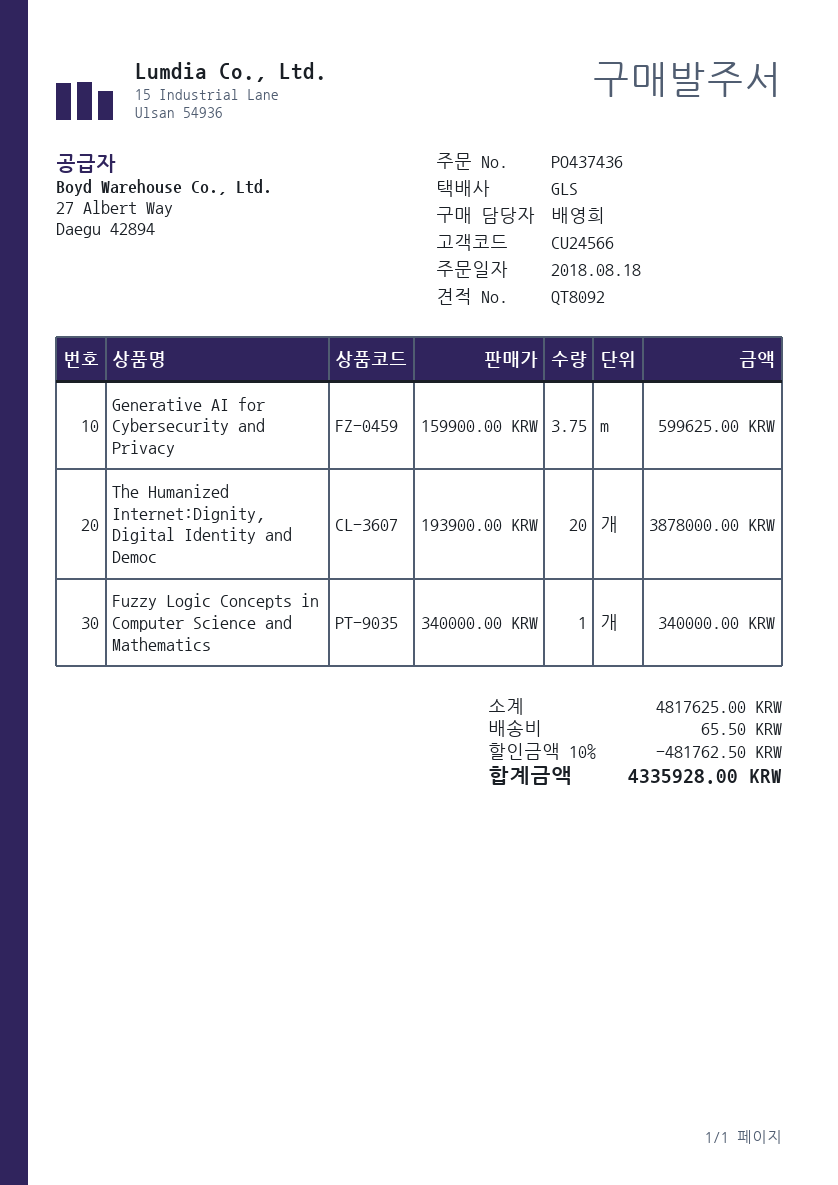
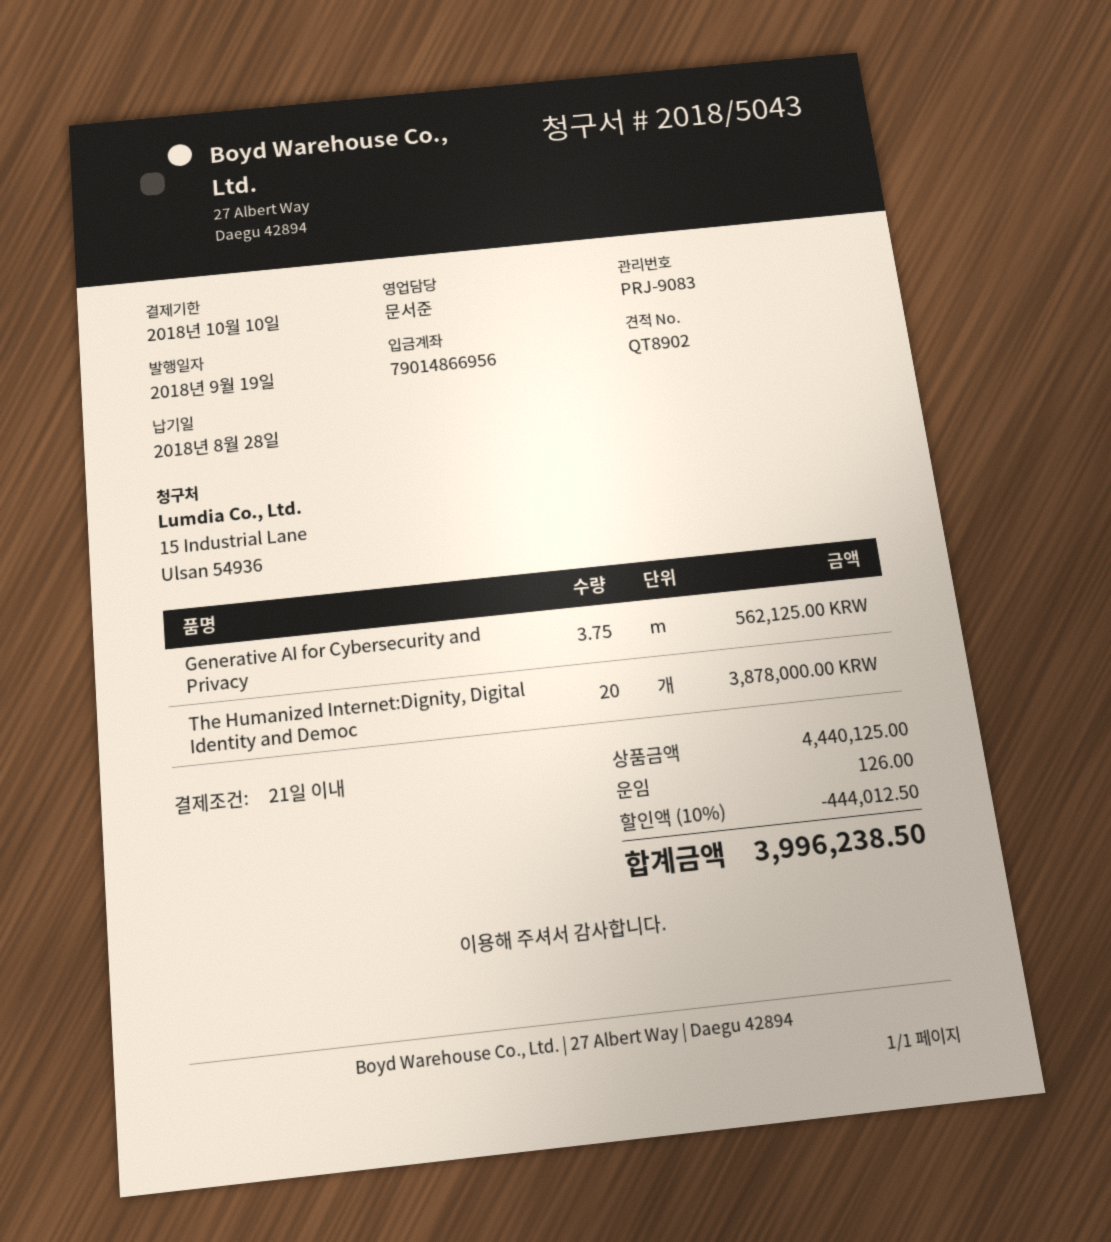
quote number: QT8092 -> QT8902
Generative AI for Cybersecurity and Privacy: 3.75 for 599625.00 -> 3.75 for 562125.00
Fuzzy Logic Concepts in Computer Science and Mathematics: 1 for 340000.00 -> none
subtotal: 4817625.00 -> 4440125.00
discount: 10% = 481762.50 -> 10% = 444012.50
shipping: 65.50 -> 126.00
total: 4335928.00 -> 3996238.50

